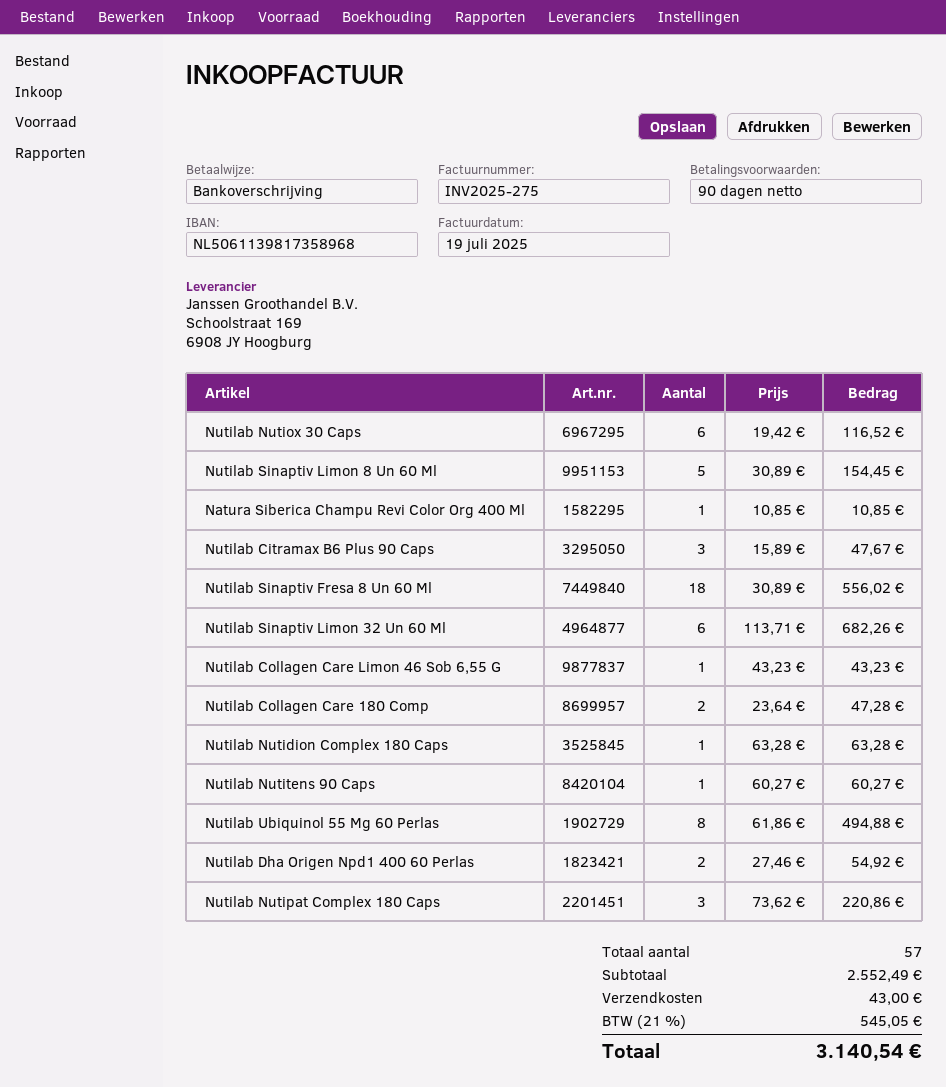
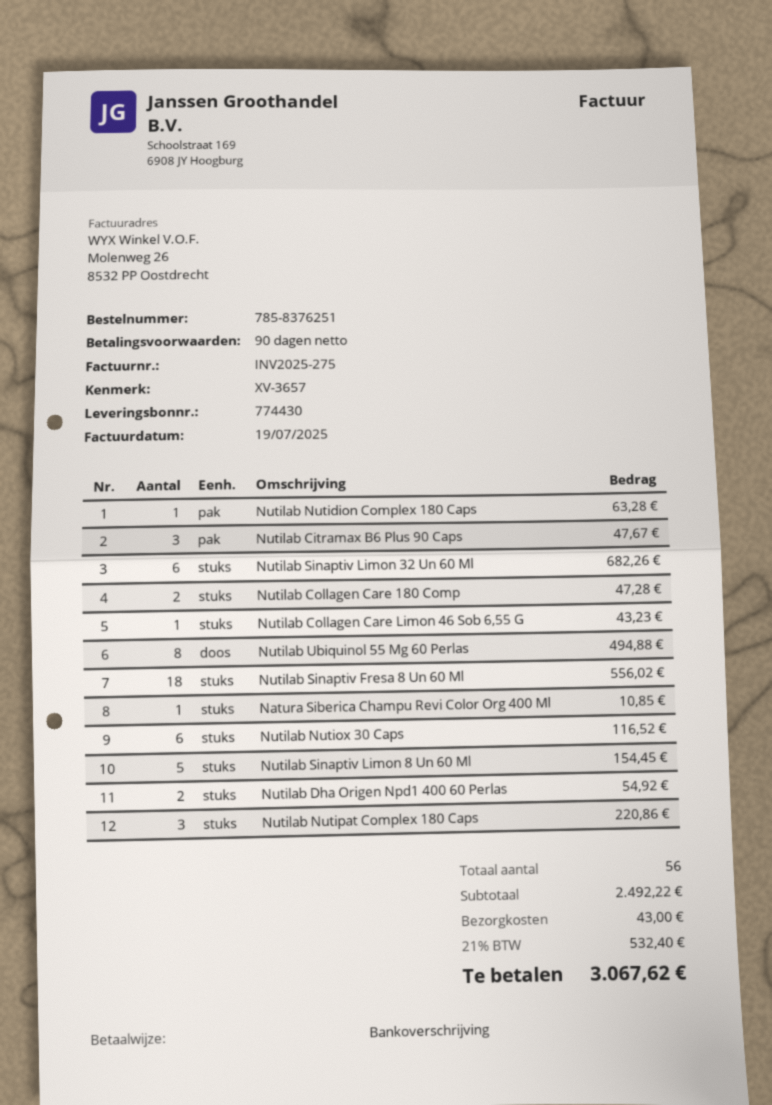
Nutilab Nutitens 90 Caps: 1 for 60.27 -> none
total quantity: 57 -> 56
subtotal: 2552.49 -> 2492.22
tax: 21% = 545.05 -> 21% = 532.40
total: 3140.54 -> 3067.62

